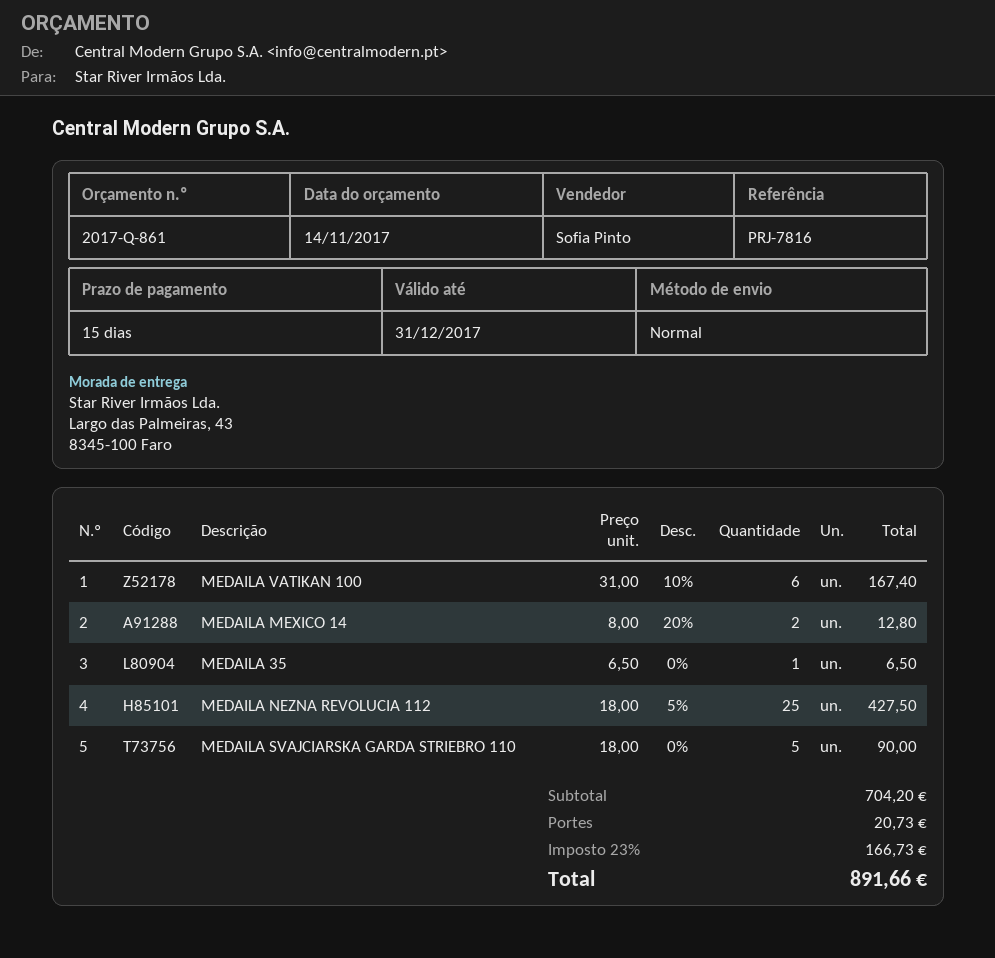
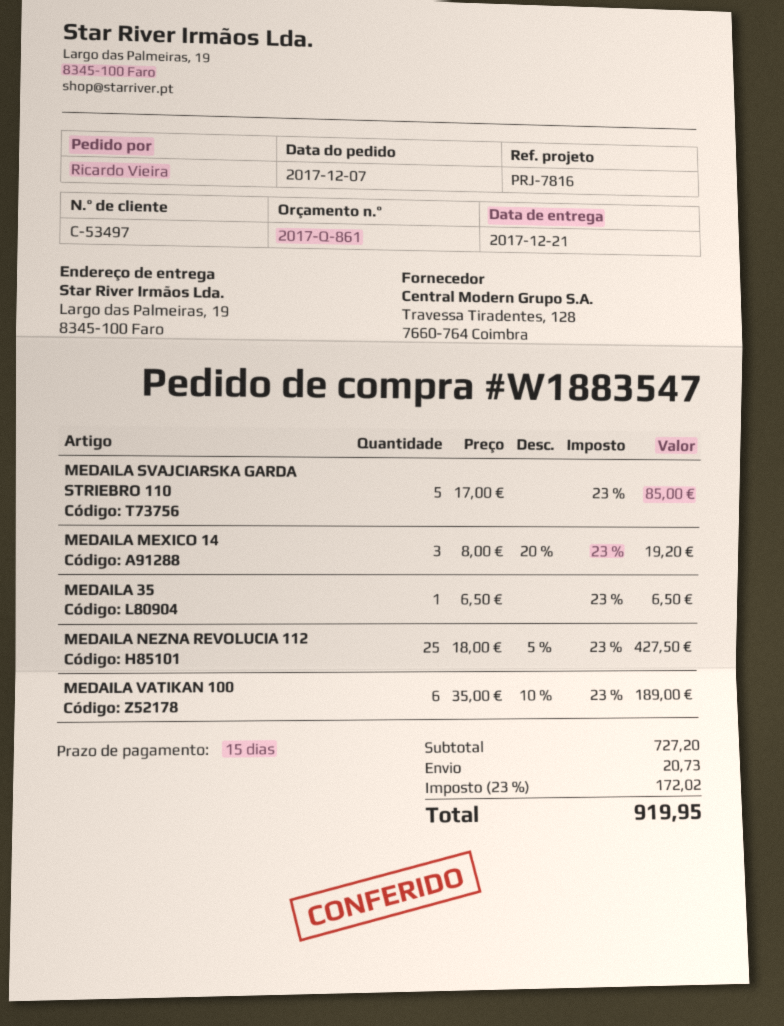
ship to: Largo das Palmeiras, 43, 8345-100 Faro -> Largo das Palmeiras, 19, 8345-100 Faro
MEDAILA VATIKAN 100: 6 x 31.00 - 10% = 167.40 -> 6 x 35.00 - 10% = 189.00
MEDAILA MEXICO 14: 2 x 8.00 - 20% = 12.80 -> 3 x 8.00 - 20% = 19.20
MEDAILA SVAJCIARSKA GARDA STRIEBRO 110: 5 x 18.00 = 90.00 -> 5 x 17.00 = 85.00
subtotal: 704.20 -> 727.20
tax: 23% = 166.73 -> 23% = 172.02
total: 891.66 -> 919.95

